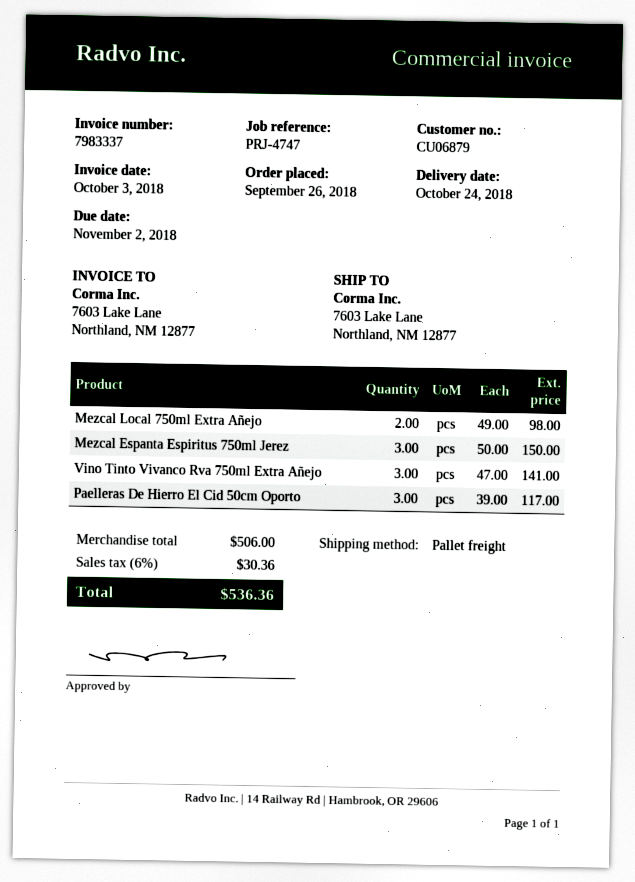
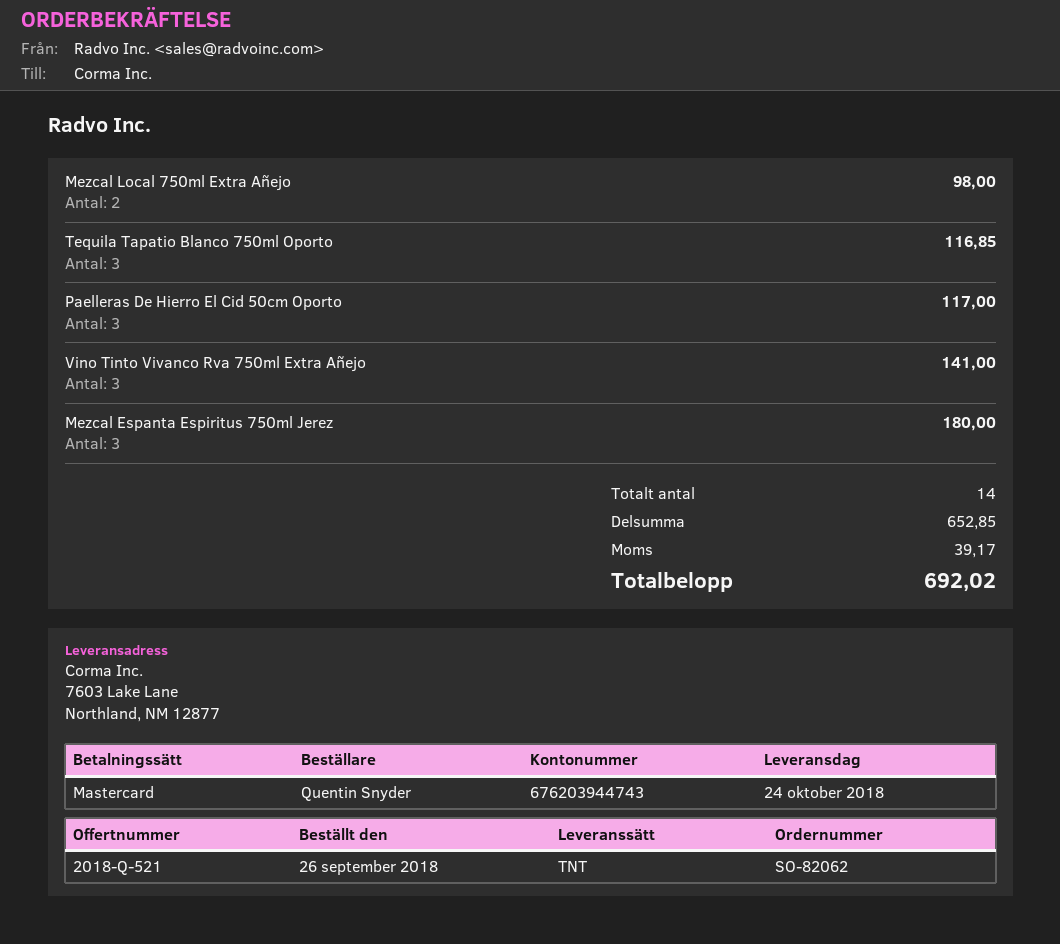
shipping method: pallet freight -> TNT
Mezcal Espanta Espiritus 750ml Jerez: 3 for 150.00 -> 3 for 180.00
Tequila Tapatio Blanco 750ml Oporto: none -> 3 for 116.85
subtotal: 506.00 -> 652.85
tax: 30.36 -> 39.17
total: 536.36 -> 692.02

